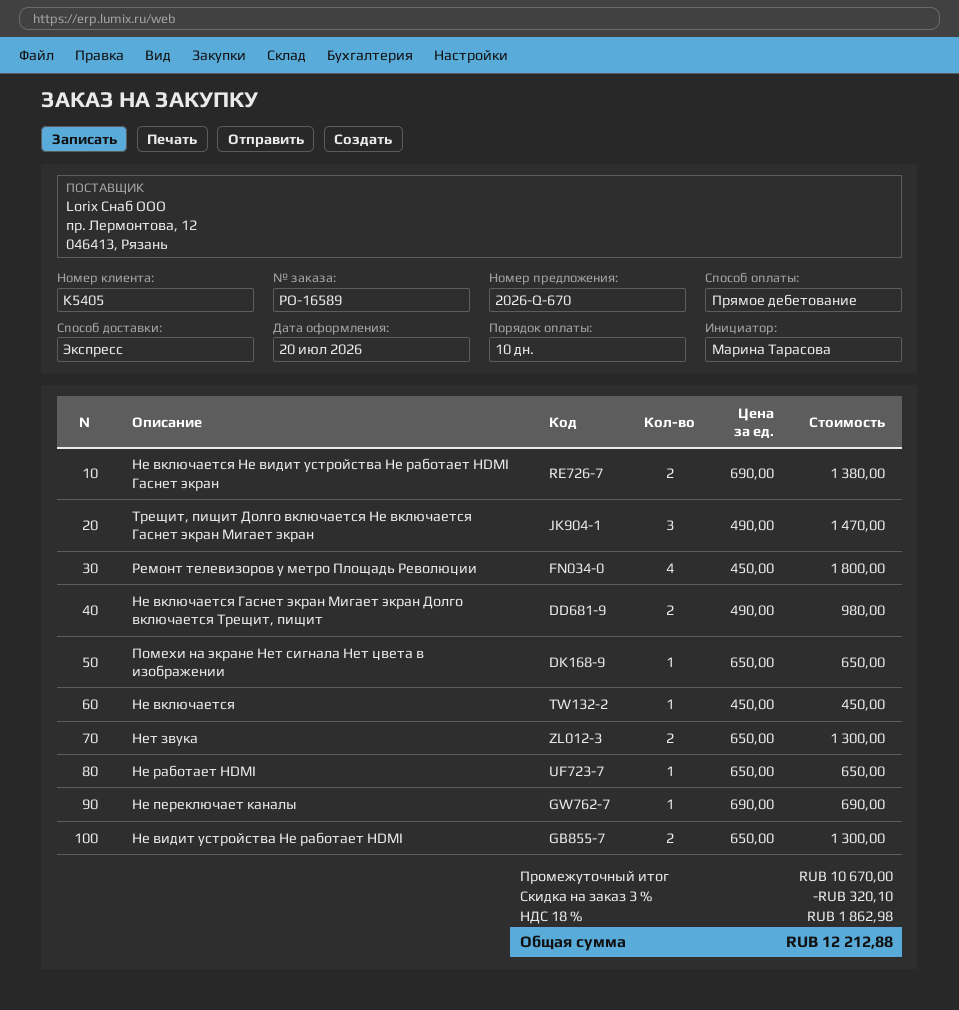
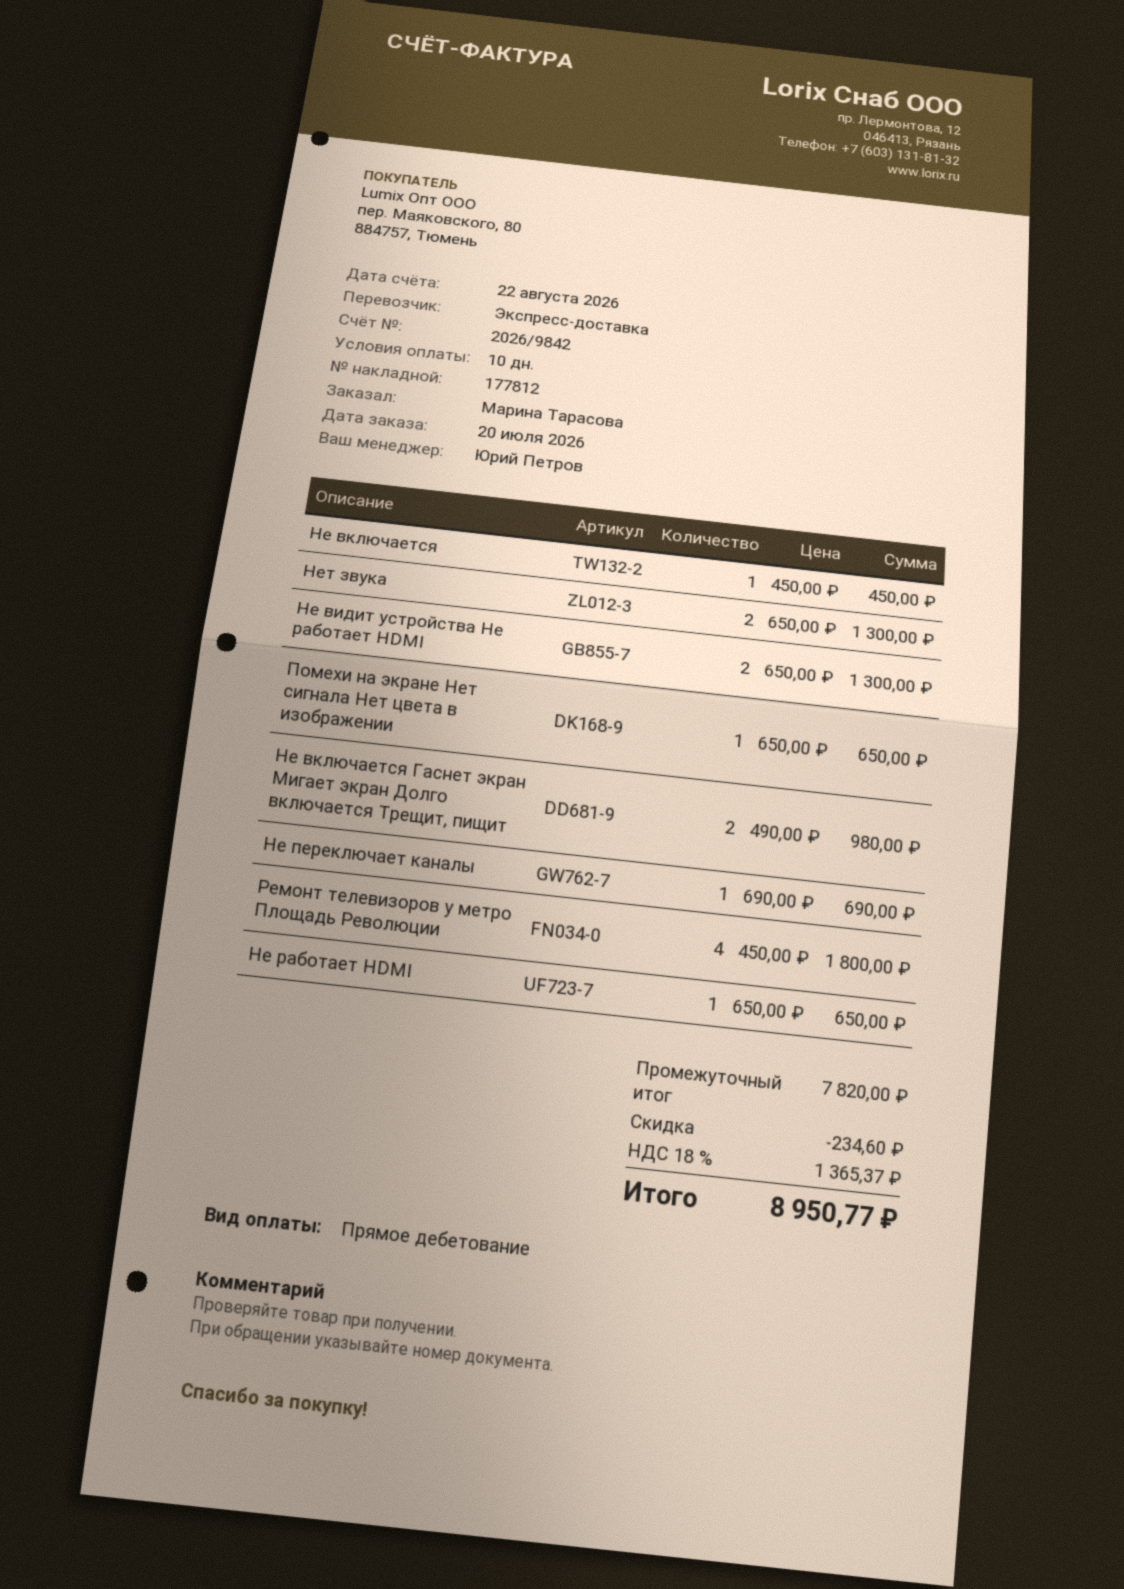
Не включается Не видит устройства Не работает HDMI Гаснет экран: 2 x 690.00 = 1380.00 -> none
Трещит, пищит Долго включается Не включается Гаснет экран Мигает экран: 3 x 490.00 = 1470.00 -> none
subtotal: 10670.00 -> 7820.00
discount: 320.10 -> 234.60
tax: 18% = 1862.98 -> 18% = 1365.37
total: 12212.88 -> 8950.77

